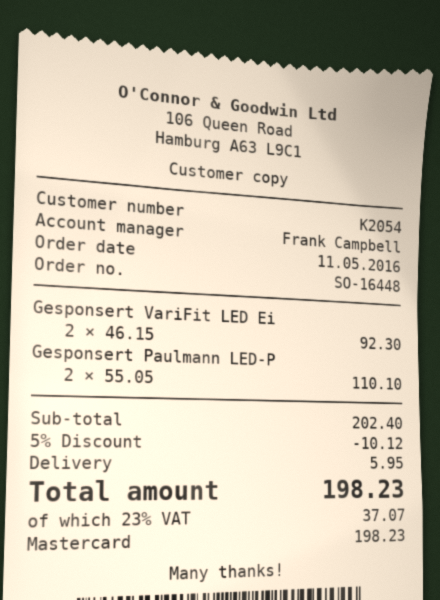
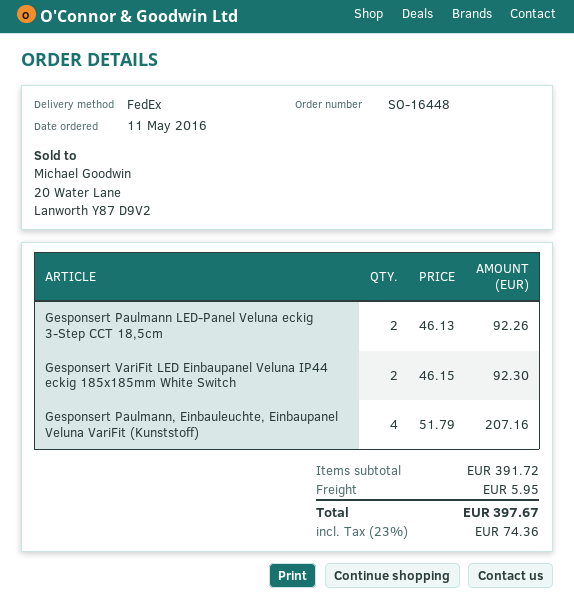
Gesponsert Paulmann LED-P: 2 x 55.05 = 110.10 -> 2 x 46.13 = 92.26
Gesponsert Paulmann, Einbauleuchte, Einbaupanel Veluna VariFit (Kunststoff): none -> 4 x 51.79 = 207.16
subtotal: 202.40 -> 391.72
discount: 5% = 10.12 -> none
tax: 23% = 37.07 -> 23% = 74.36
total: 198.23 -> 397.67

